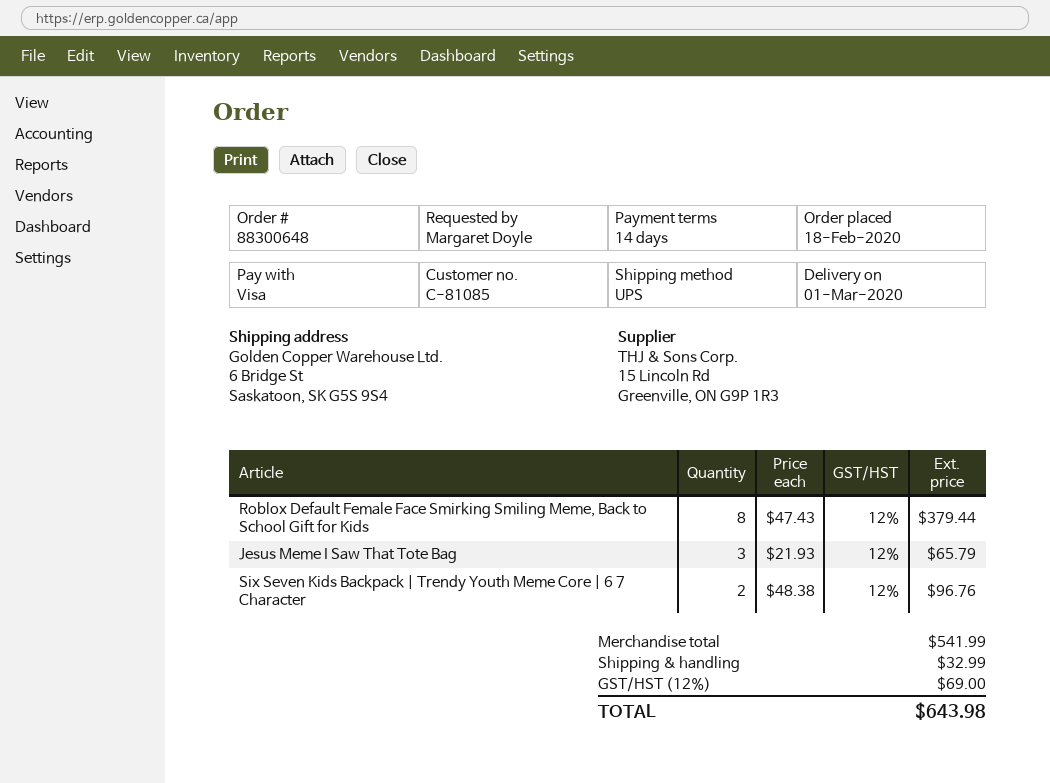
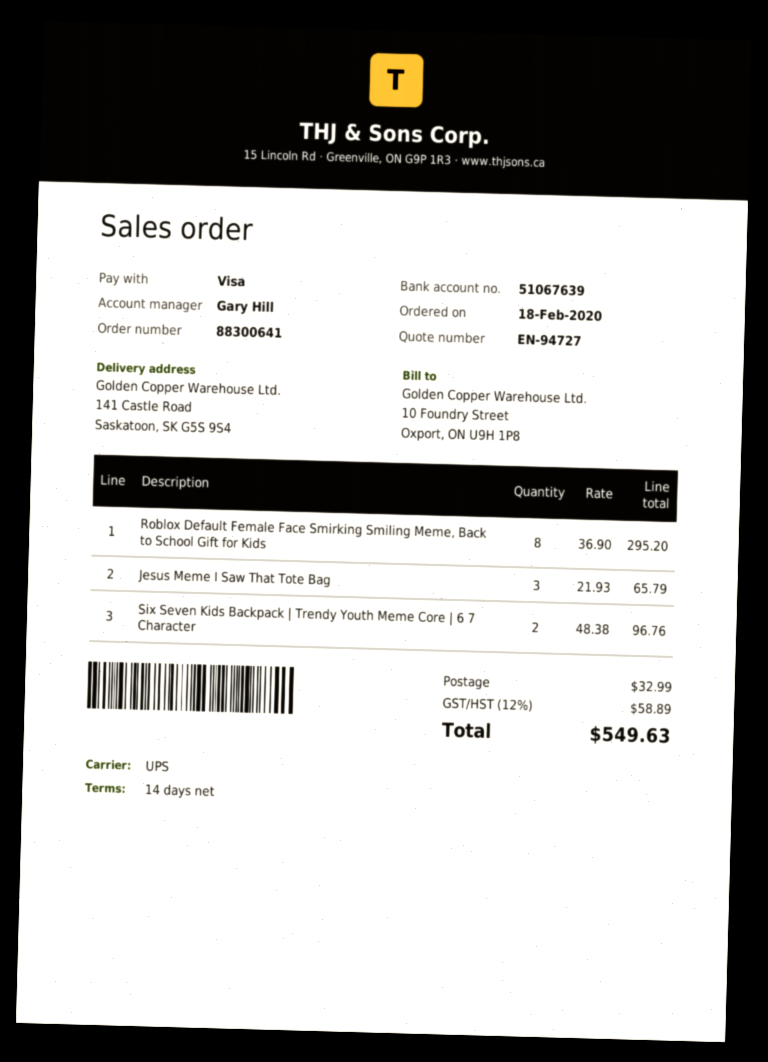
order number: 88300648 -> 88300641
ship to: 6 Bridge St, Saskatoon, SK G5S 9S4 -> 141 Castle Road, Saskatoon, SK G5S 9S4
Roblox Default Female Face Smirking Smiling Meme, Back to School Gift for Kids: 8 x 47.43 = 379.44 -> 8 x 36.90 = 295.20
tax: 12% = 69.00 -> 12% = 58.89
total: 643.98 -> 549.63

